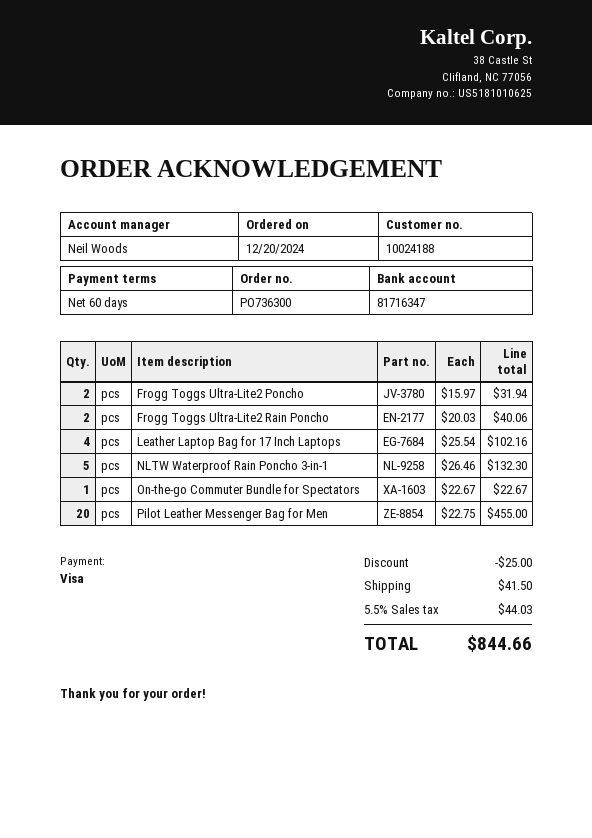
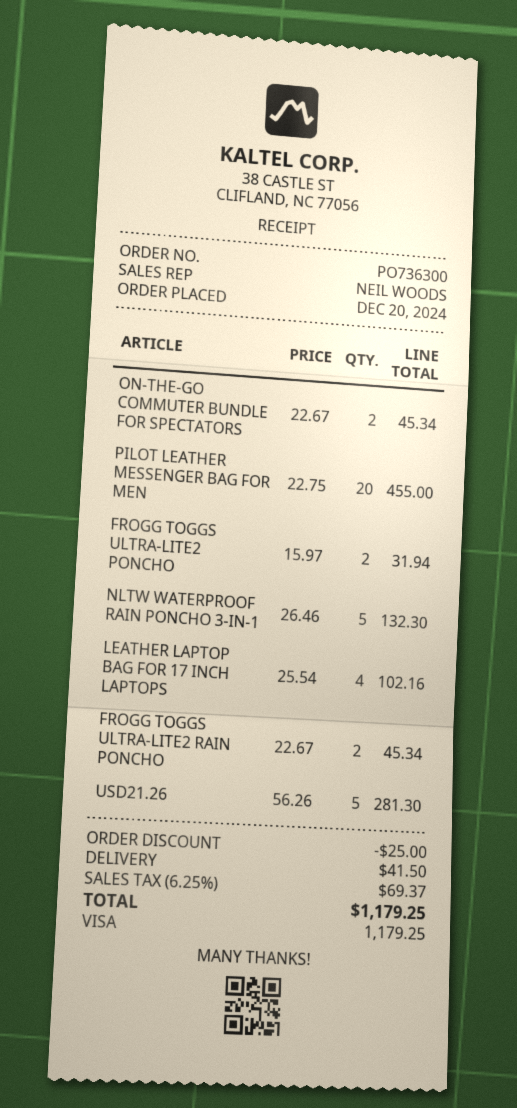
Frogg Toggs Ultra-Lite2 Rain Poncho: 2 x 20.03 = 40.06 -> 2 x 22.67 = 45.34
On-the-go Commuter Bundle for Spectators: 1 x 22.67 = 22.67 -> 2 x 22.67 = 45.34
USD21.26: none -> 5 x 56.26 = 281.30
tax: 5.5% = 44.03 -> 6.25% = 69.37
total: 844.66 -> 1179.25

